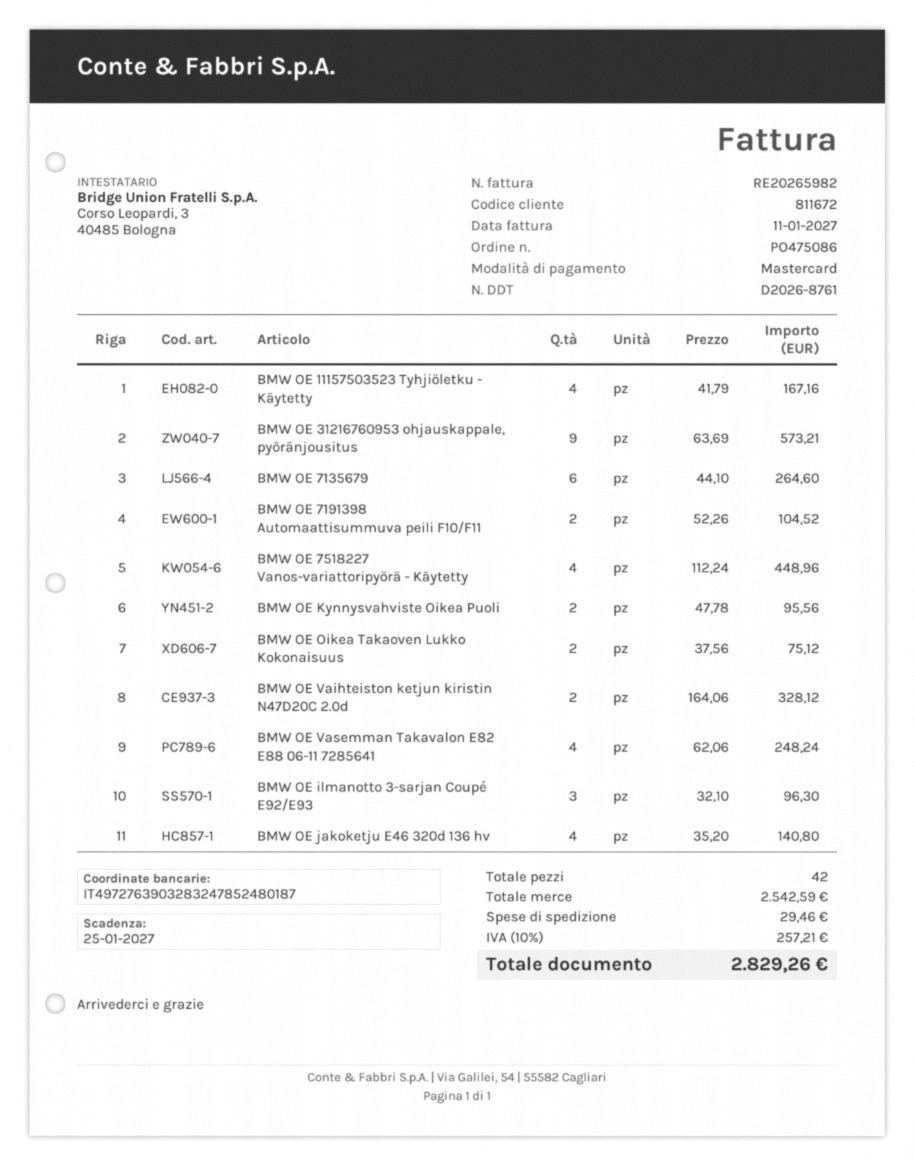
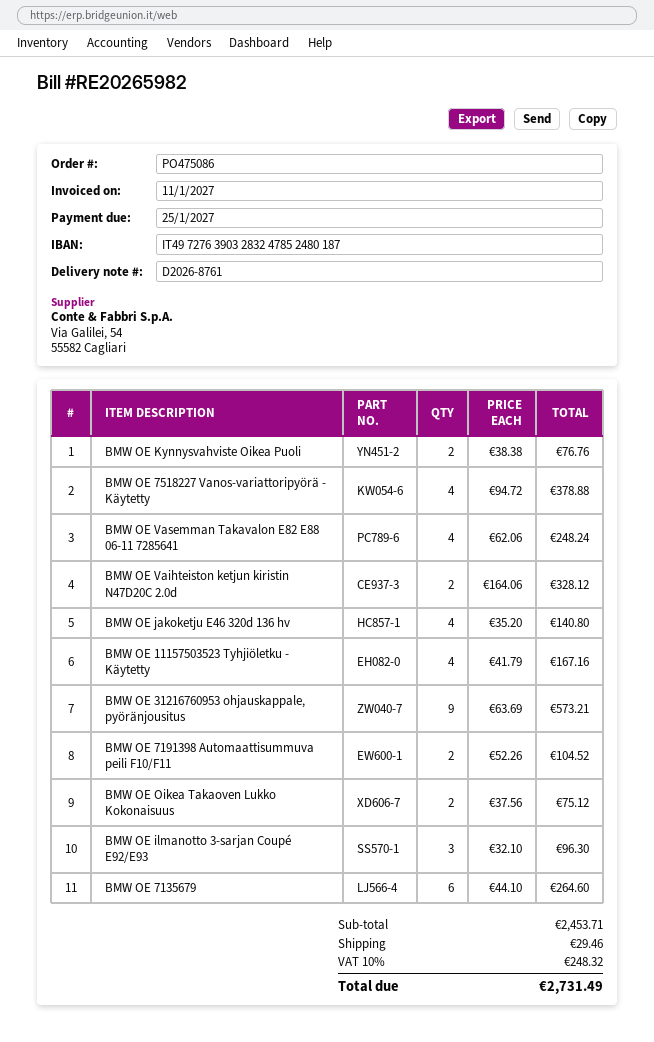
BMW OE 7518227 Vanos-variattoripyörä - Käytetty: 4 x 112.24 = 448.96 -> 4 x 94.72 = 378.88
BMW OE Kynnysvahviste Oikea Puoli: 2 x 47.78 = 95.56 -> 2 x 38.38 = 76.76
subtotal: 2542.59 -> 2453.71
tax: 10% = 257.21 -> 10% = 248.32
total: 2829.26 -> 2731.49

